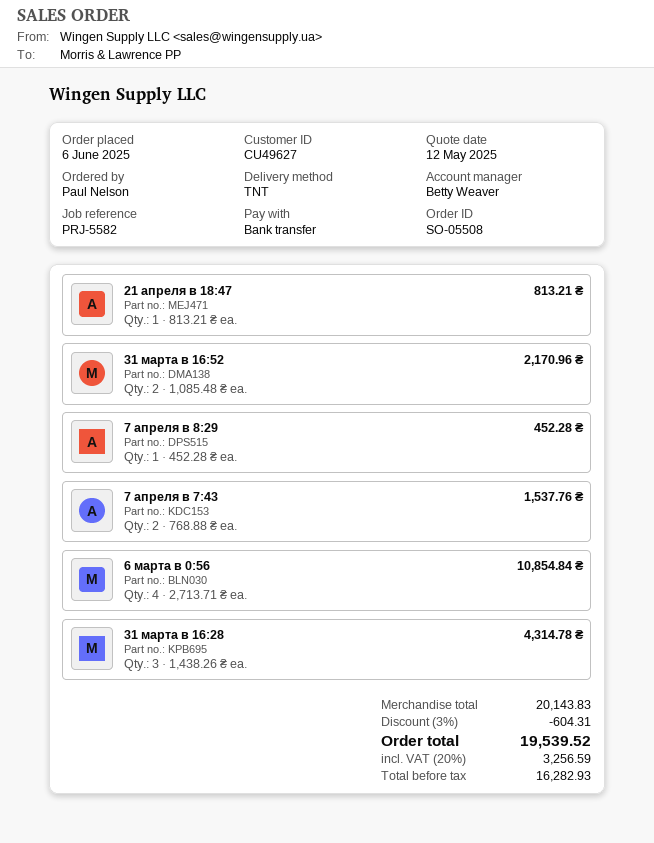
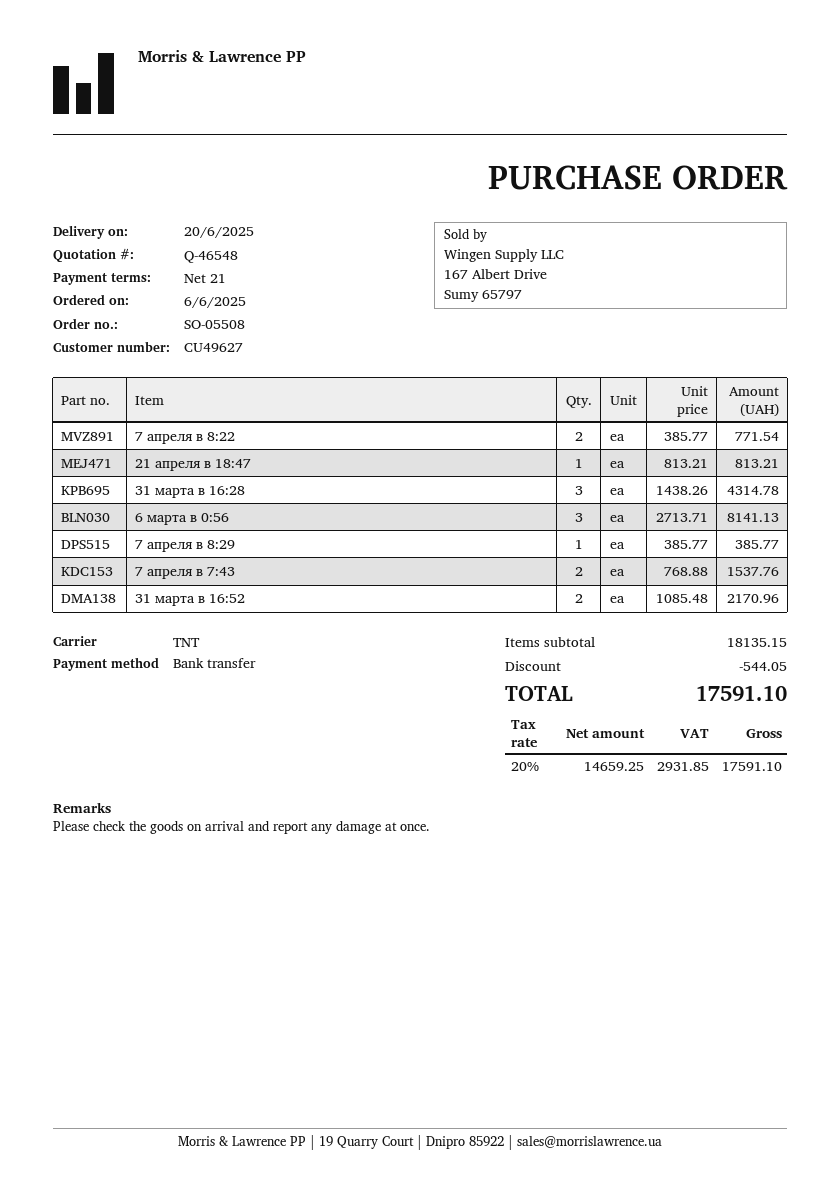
7 апреля в 8:29: 1 x 452.28 = 452.28 -> 1 x 385.77 = 385.77
6 марта в 0:56: 4 x 2713.71 = 10854.84 -> 3 x 2713.71 = 8141.13
7 апреля в 8:22: none -> 2 x 385.77 = 771.54
subtotal: 20143.83 -> 18135.15
discount: 604.31 -> 544.05
net: 16282.93 -> 14659.25
tax: 20% = 3256.59 -> 20% = 2931.85
total: 19539.52 -> 17591.10

